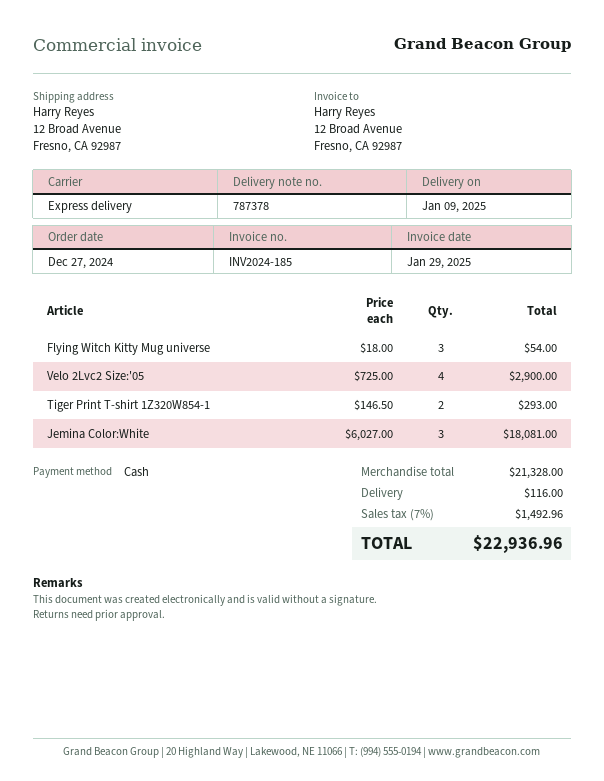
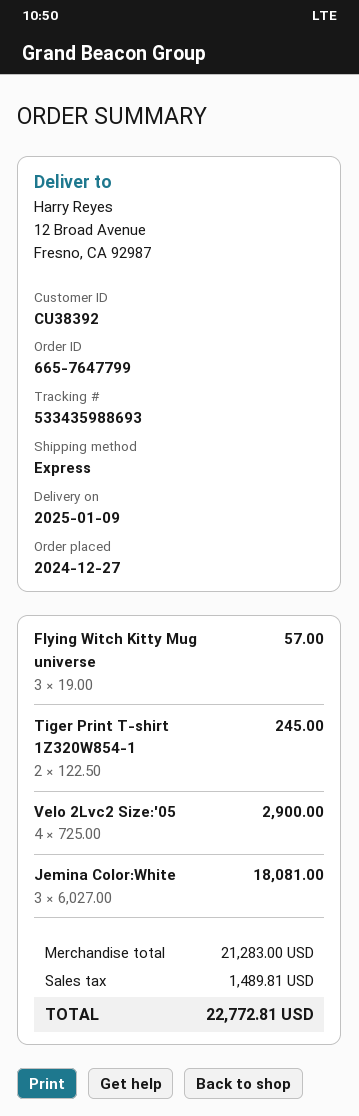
Flying Witch Kitty Mug universe: 3 x 18.00 = 54.00 -> 3 x 19.00 = 57.00
Tiger Print T-shirt 1Z320W854-1: 2 x 146.50 = 293.00 -> 2 x 122.50 = 245.00
subtotal: 21328.00 -> 21283.00
shipping: 116.00 -> none
tax: 1492.96 -> 1489.81
total: 22936.96 -> 22772.81

